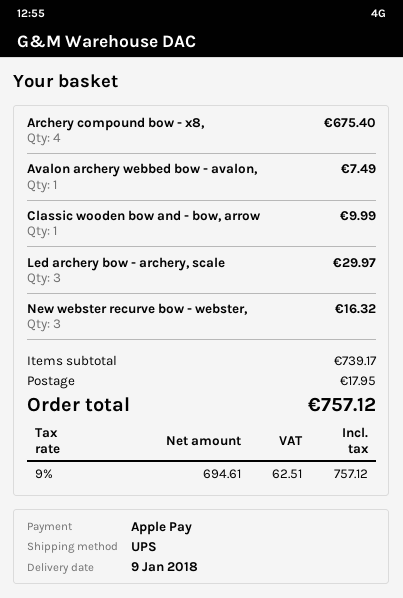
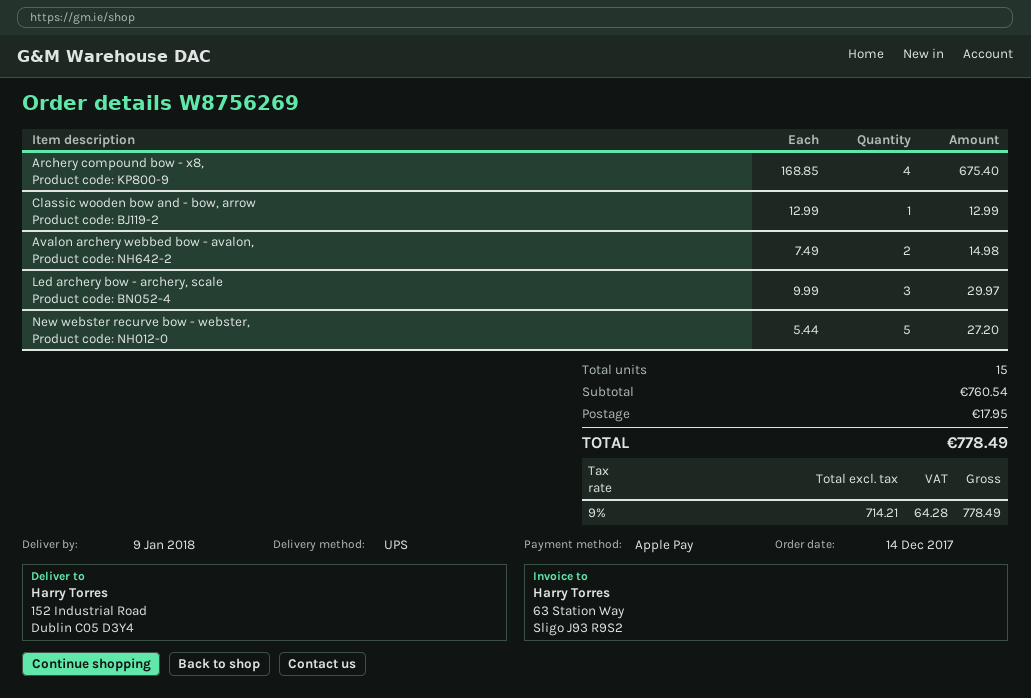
Avalon archery webbed bow - avalon,: 1 for 7.49 -> 2 for 14.98
Classic wooden bow and - bow, arrow: 1 for 9.99 -> 1 for 12.99
New webster recurve bow - webster,: 3 for 16.32 -> 5 for 27.20
subtotal: 739.17 -> 760.54
net: 694.61 -> 714.21
tax: 9% = 62.51 -> 9% = 64.28
total: 757.12 -> 778.49

